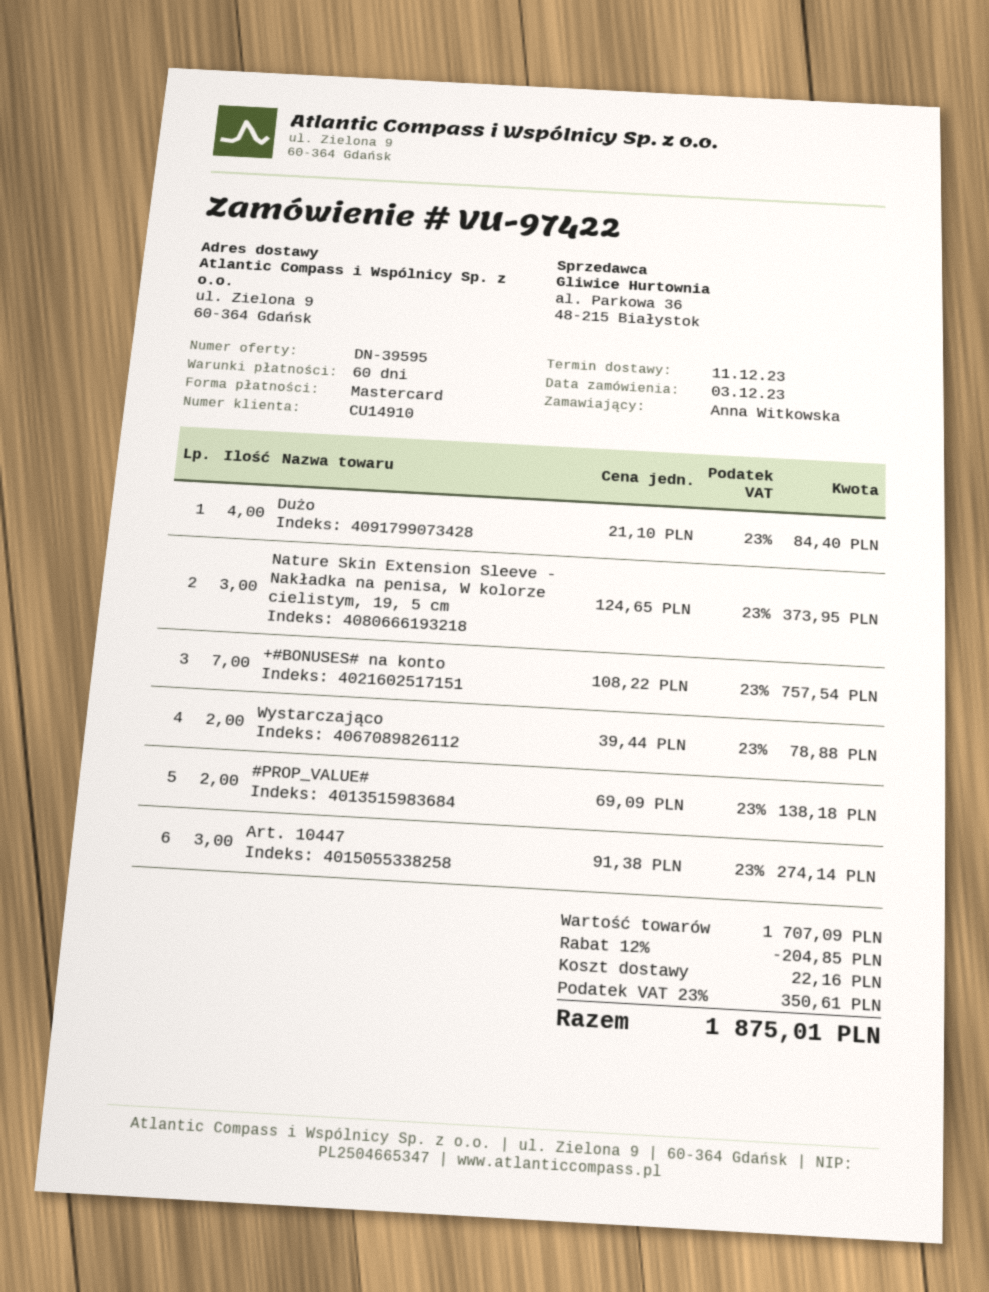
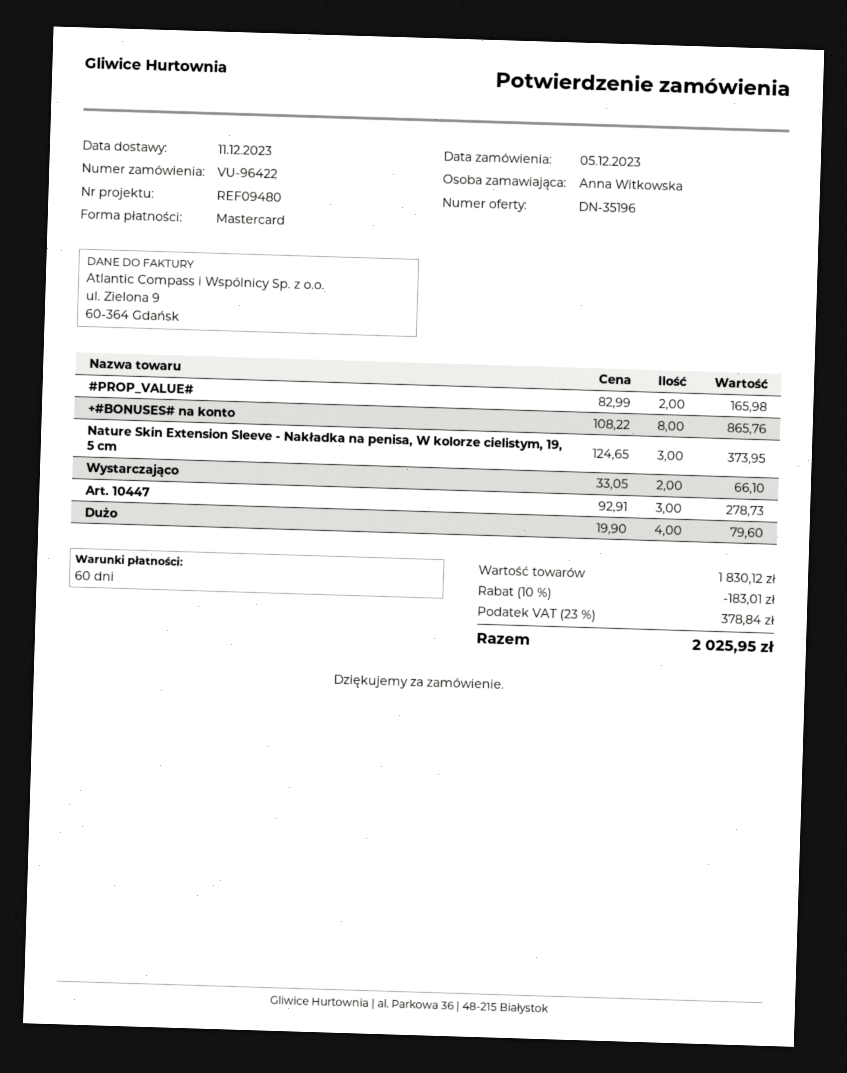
quote number: DN-39595 -> DN-35196
order number: VU-97422 -> VU-96422
order date: 2023-12-03 -> 2023-12-05
Dużo: 4 x 21.10 = 84.40 -> 4 x 19.90 = 79.60
+#BONUSES# na konto: 7 x 108.22 = 757.54 -> 8 x 108.22 = 865.76
Wystarczająco: 2 x 39.44 = 78.88 -> 2 x 33.05 = 66.10
#PROP_VALUE#: 2 x 69.09 = 138.18 -> 2 x 82.99 = 165.98
Art. 10447: 3 x 91.38 = 274.14 -> 3 x 92.91 = 278.73
subtotal: 1707.09 -> 1830.12
discount: 12% = 204.85 -> 10% = 183.01
shipping: 22.16 -> none
tax: 23% = 350.61 -> 23% = 378.84
total: 1875.01 -> 2025.95

